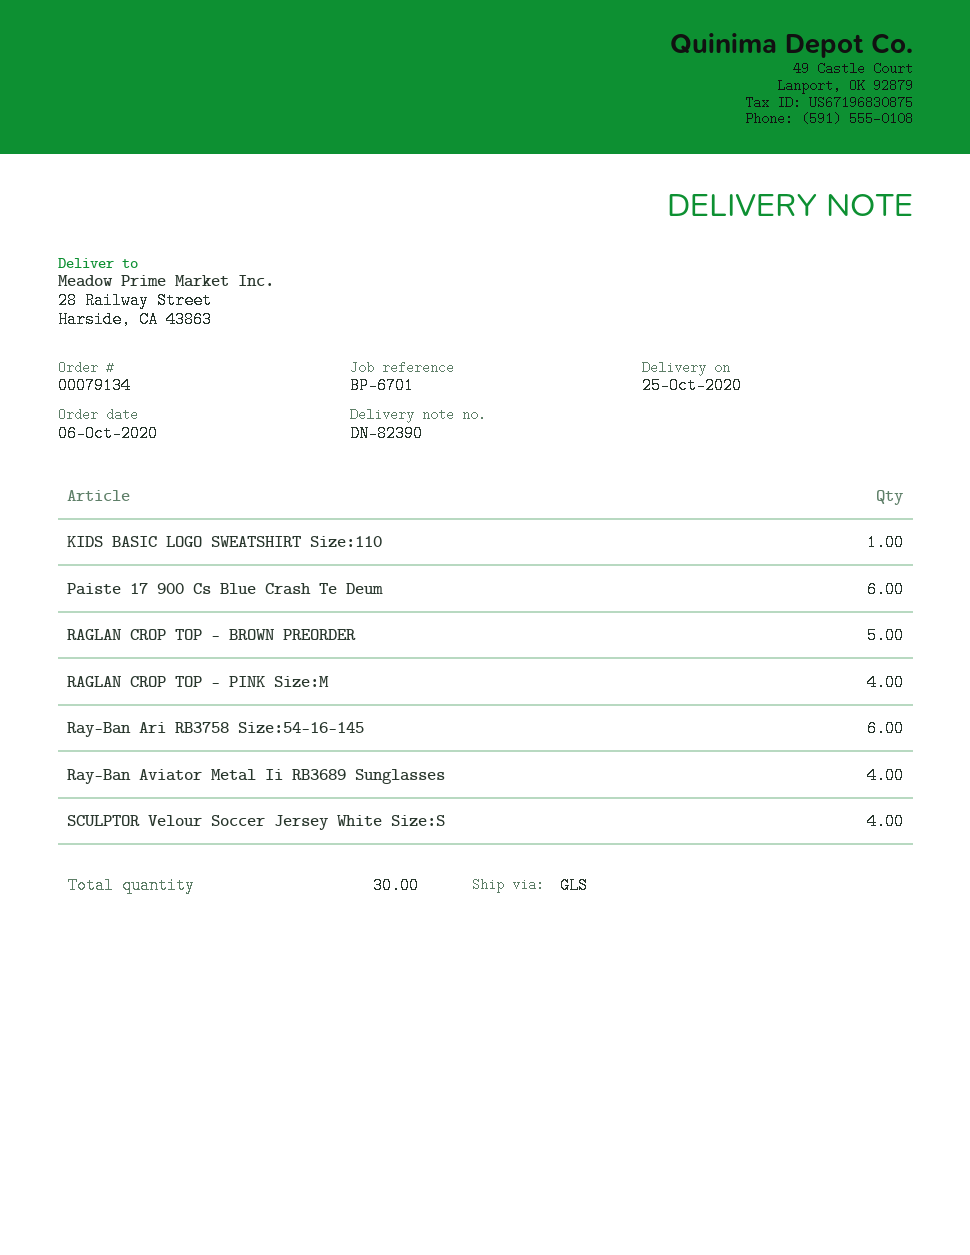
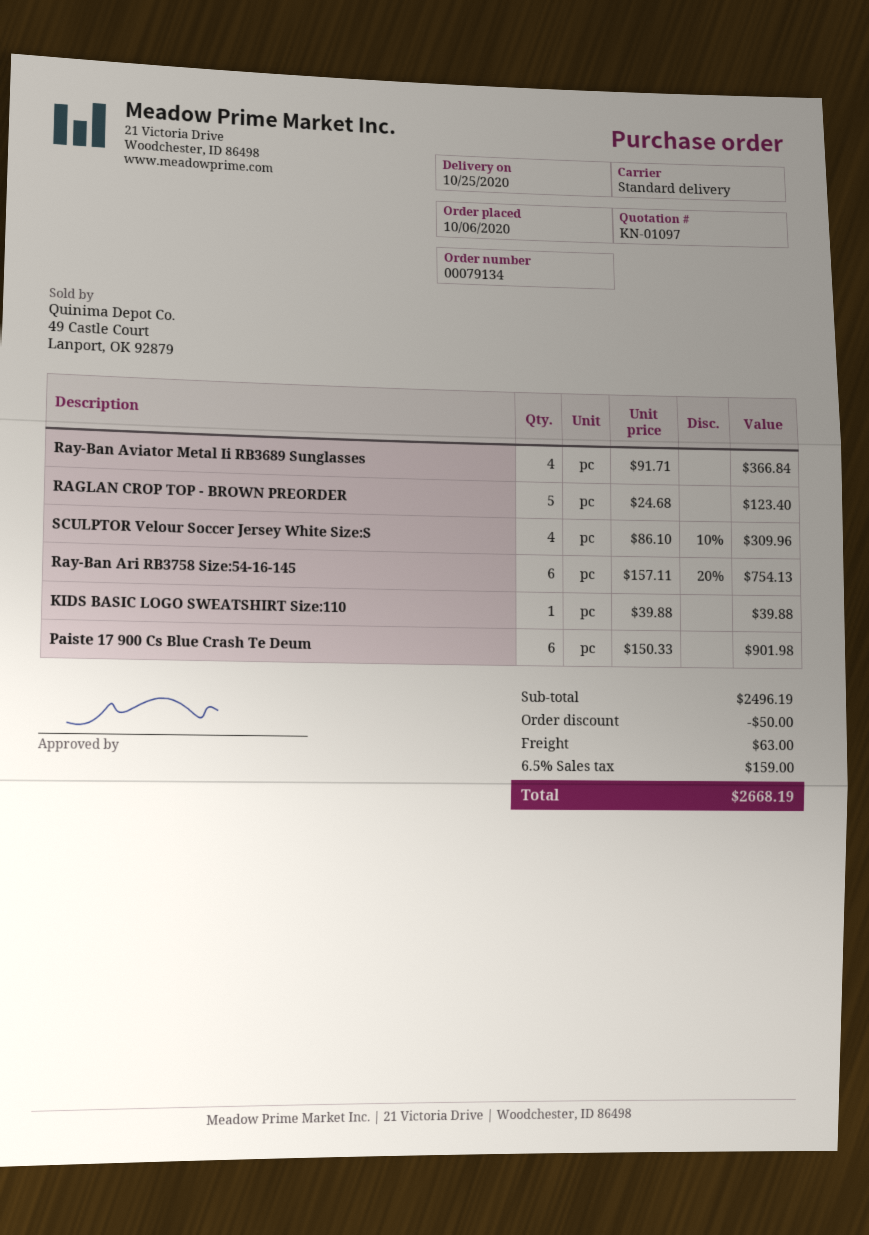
shipping method: GLS -> standard
RAGLAN CROP TOP - PINK Size:M: 4 -> none

